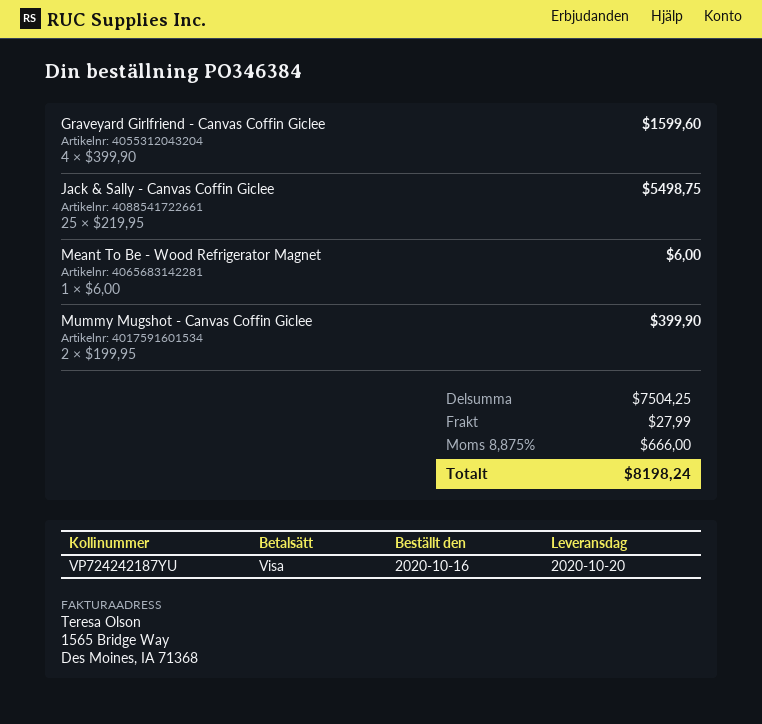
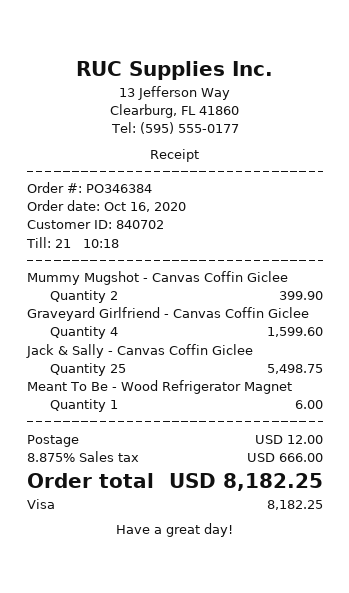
shipping: 27.99 -> 12.00
total: 8198.24 -> 8182.25

